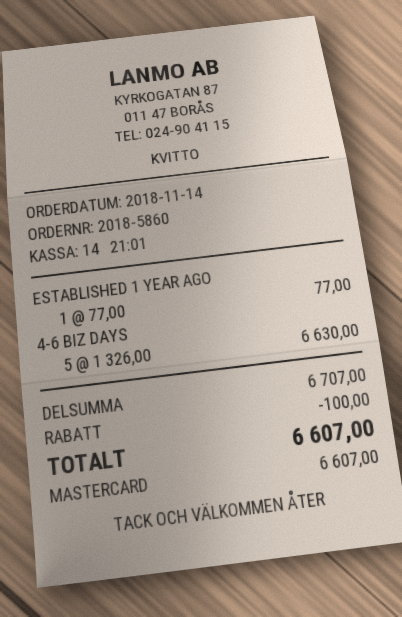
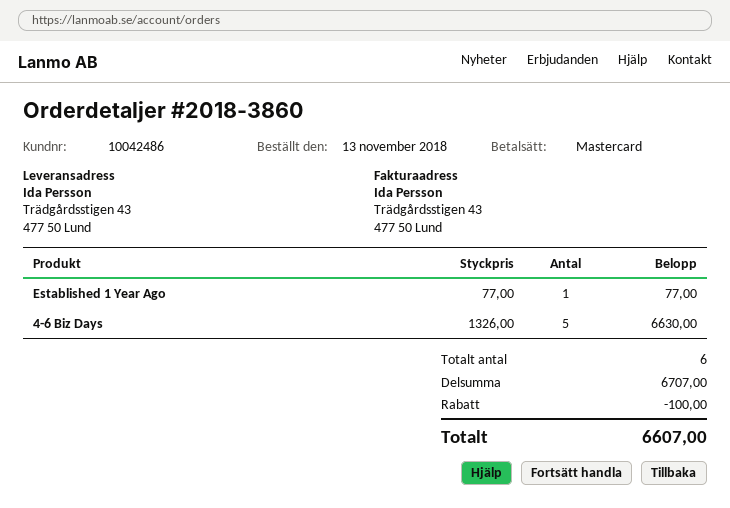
order number: 2018-5860 -> 2018-3860
order date: 2018-11-14 -> 2018-11-13

